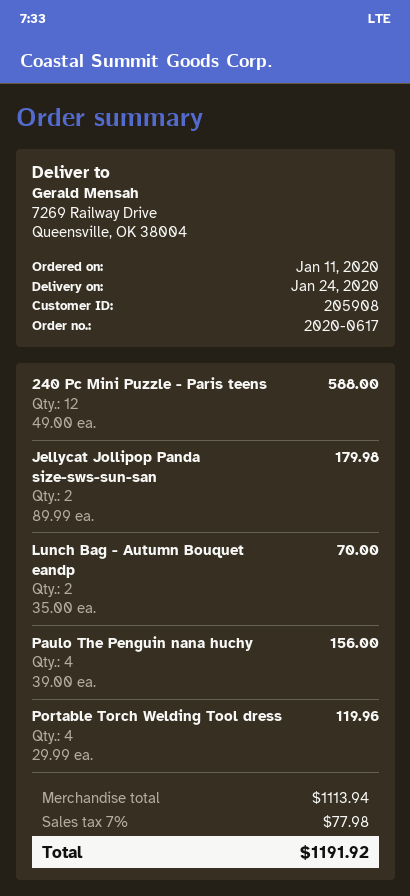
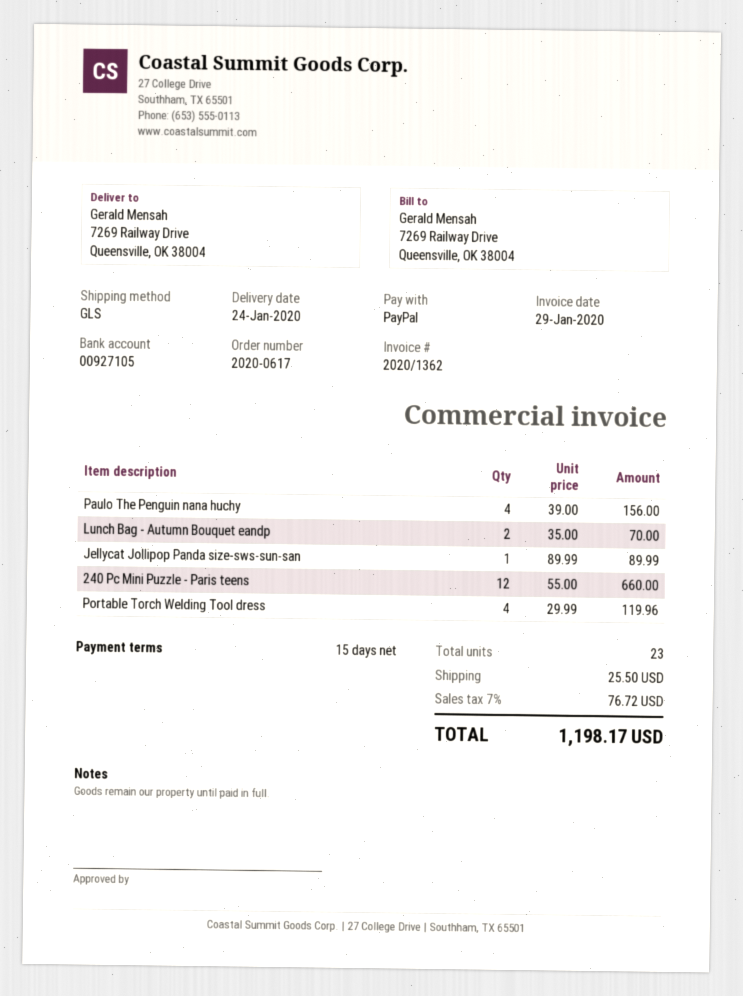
240 Pc Mini Puzzle - Paris teens: 12 x 49.00 = 588.00 -> 12 x 55.00 = 660.00
Jellycat Jollipop Panda size-sws-sun-san: 2 x 89.99 = 179.98 -> 1 x 89.99 = 89.99
shipping: none -> 25.50
tax: 7% = 77.98 -> 7% = 76.72
total: 1191.92 -> 1198.17

